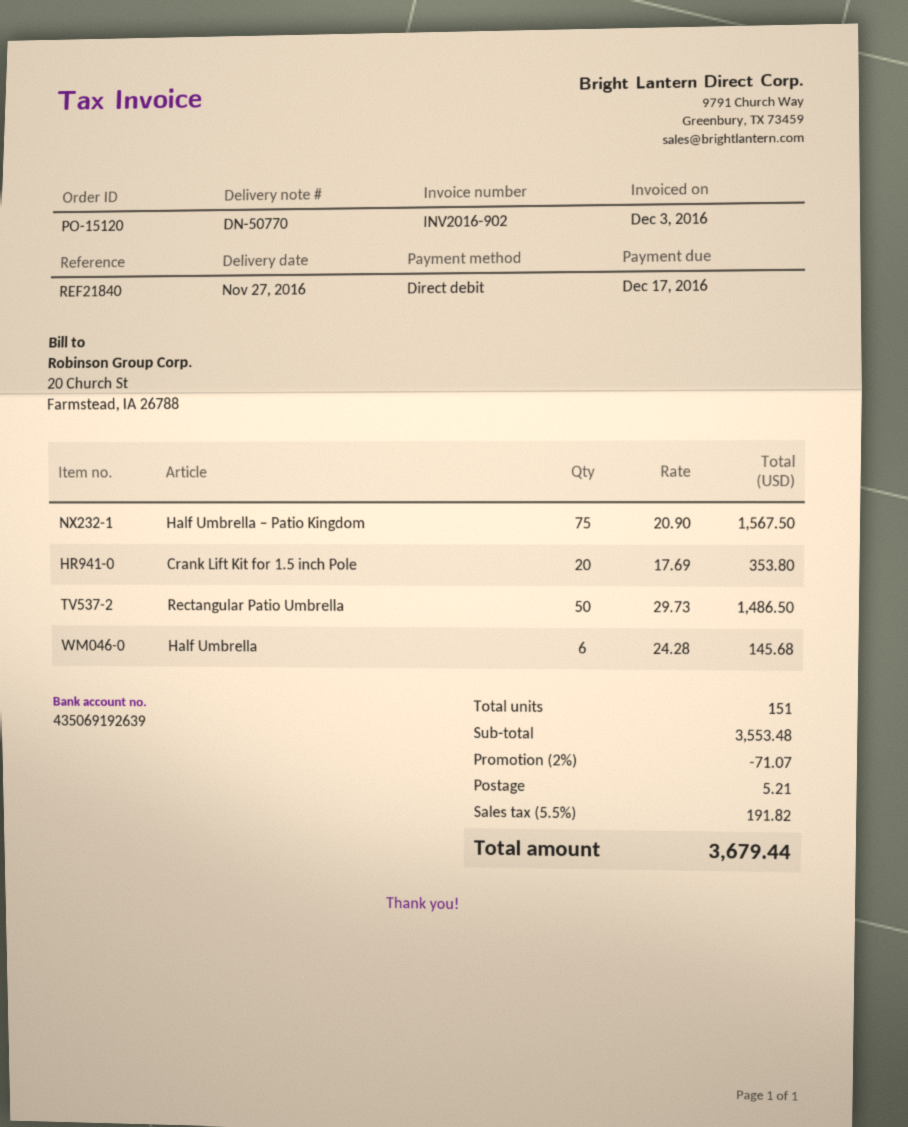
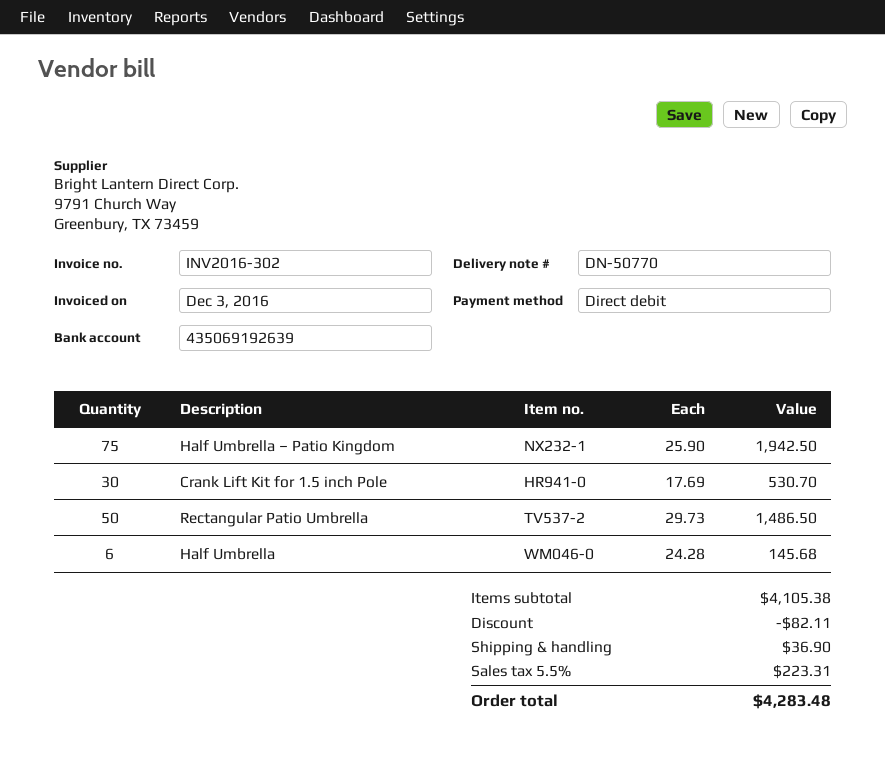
invoice number: INV2016-902 -> INV2016-302
Half Umbrella – Patio Kingdom: 75 x 20.90 = 1567.50 -> 75 x 25.90 = 1942.50
Crank Lift Kit for 1.5 inch Pole: 20 x 17.69 = 353.80 -> 30 x 17.69 = 530.70
subtotal: 3553.48 -> 4105.38
discount: 71.07 -> 82.11
shipping: 5.21 -> 36.90
tax: 5.5% = 191.82 -> 5.5% = 223.31
total: 3679.44 -> 4283.48

